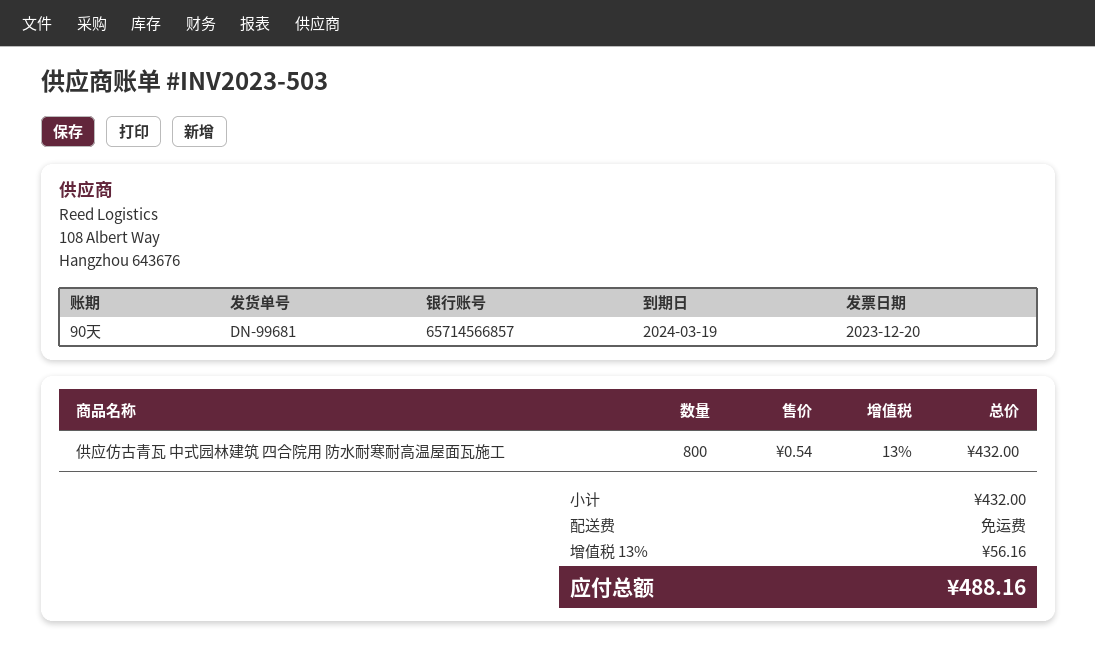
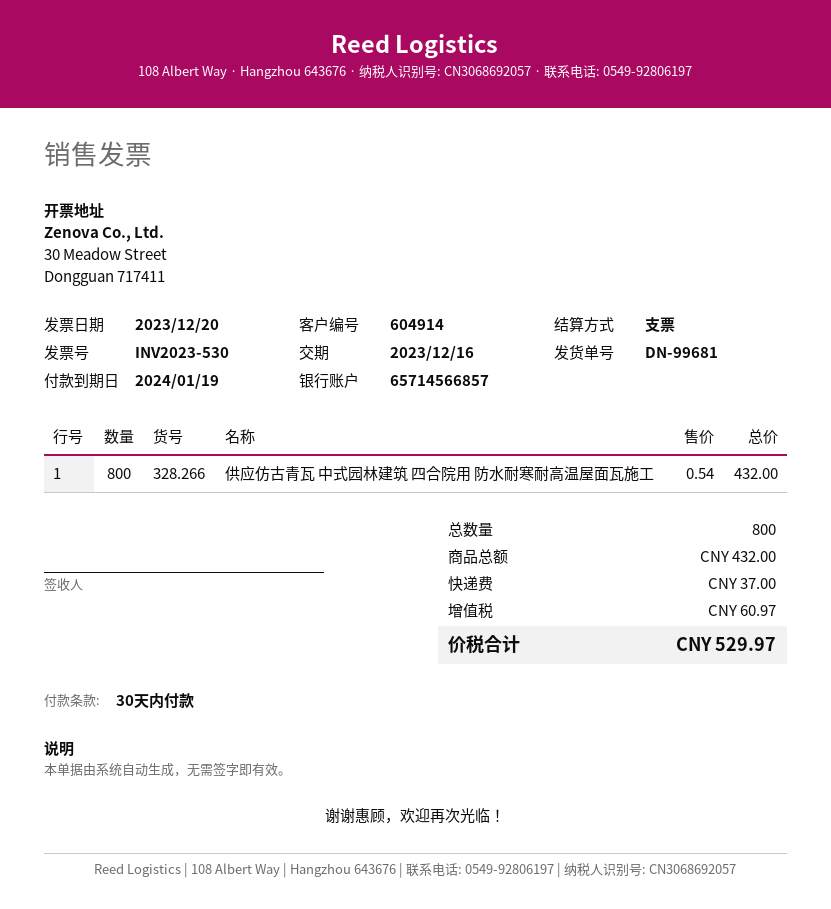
invoice number: INV2023-503 -> INV2023-530
payment terms: 90 days -> 30 days
due date: 2024-03-19 -> 2024-01-19
shipping: 0.00 -> 37.00
tax: 56.16 -> 60.97
total: 488.16 -> 529.97

